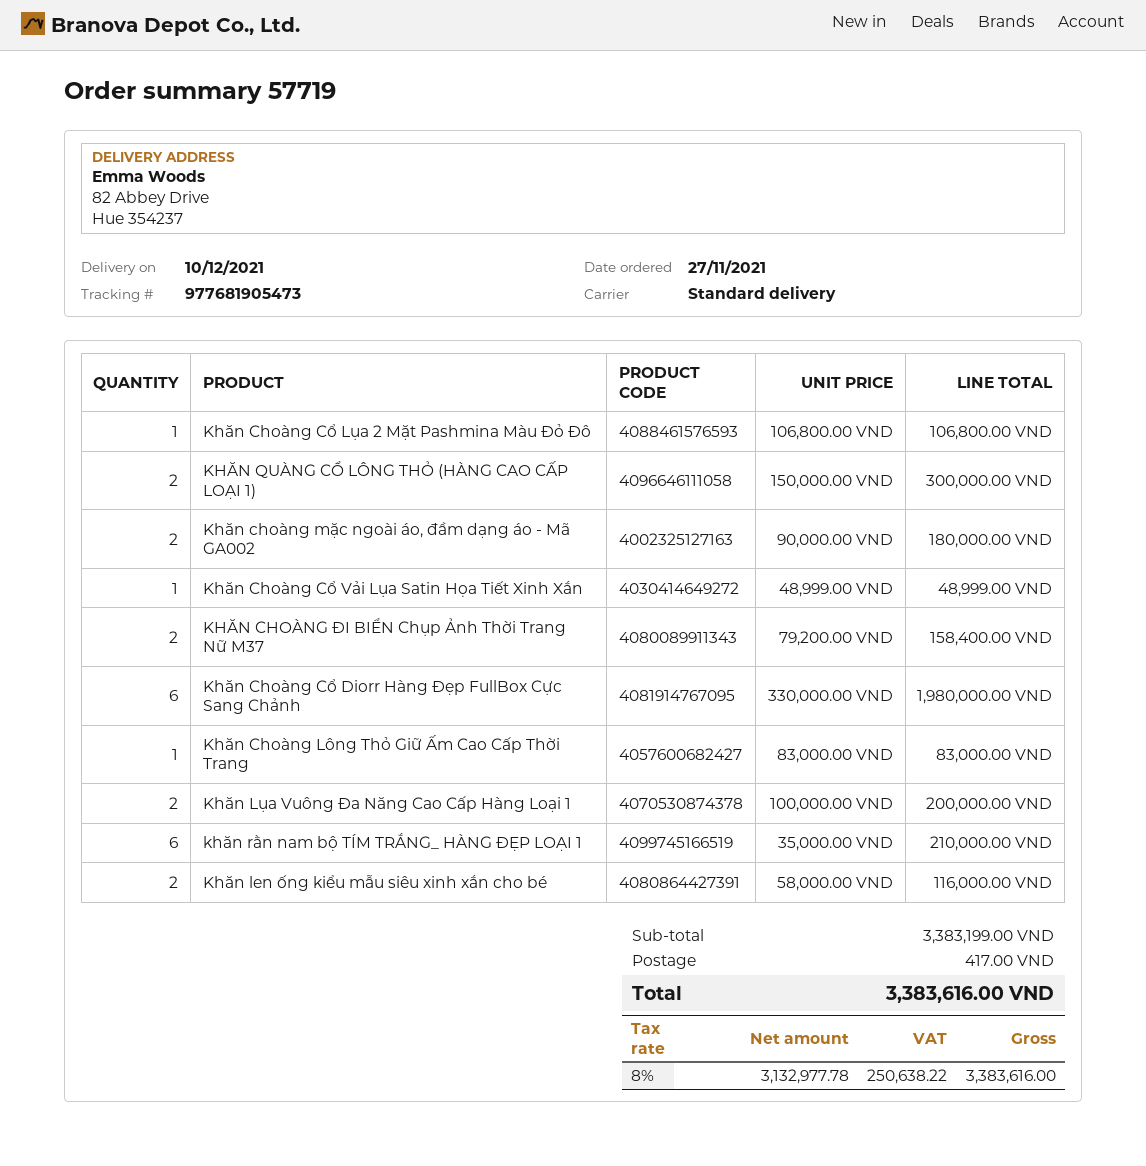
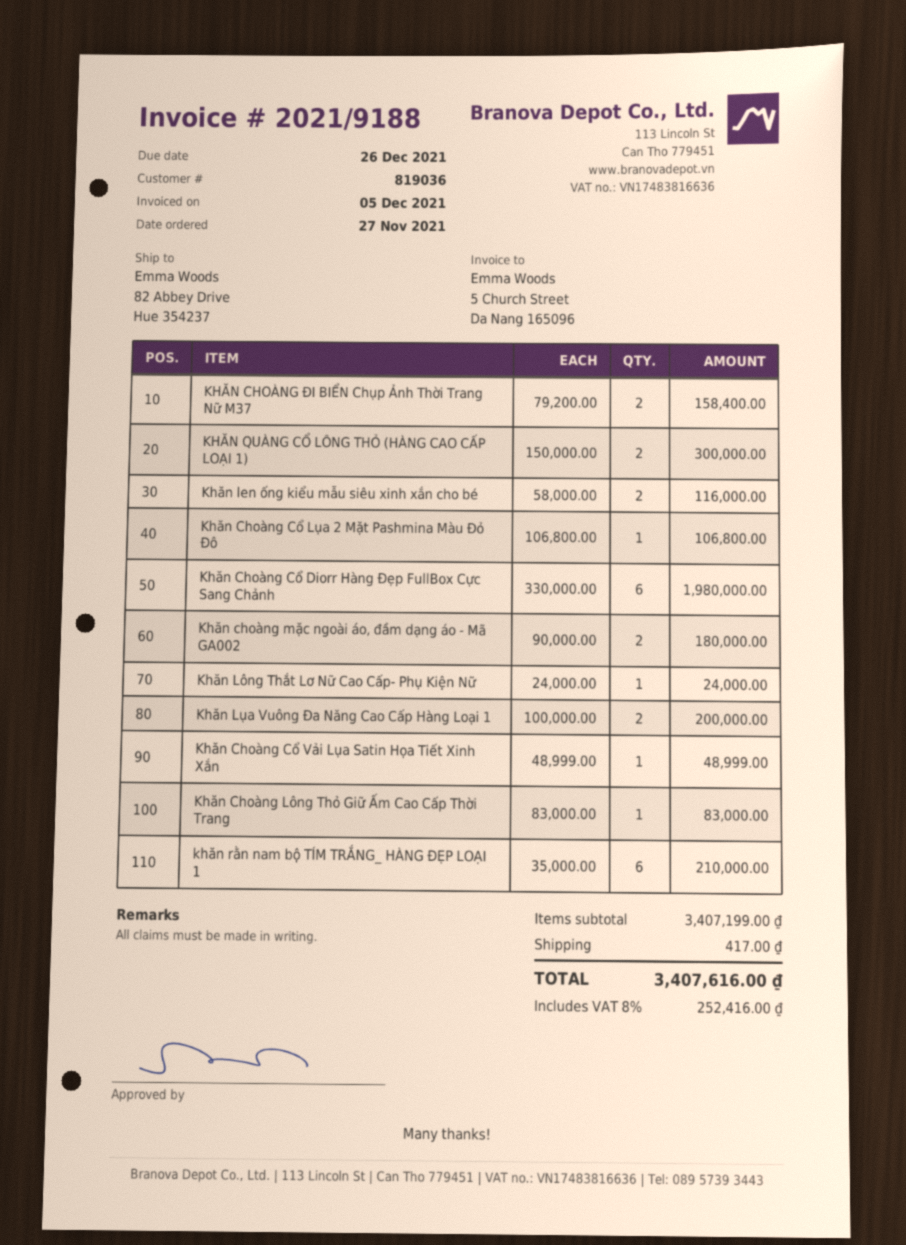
Khăn Lông Thắt Lơ Nữ Cao Cấp- Phụ Kiện Nữ: none -> 1 x 24000.00 = 24000.00
subtotal: 3383199.00 -> 3407199.00
tax: 8% = 250638.22 -> 8% = 252416.00
total: 3383616.00 -> 3407616.00

